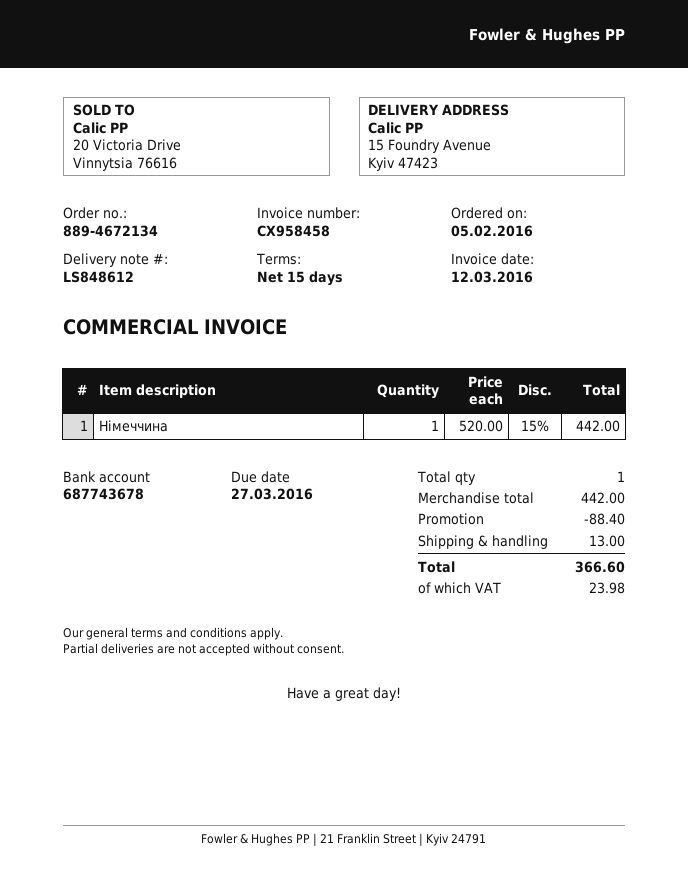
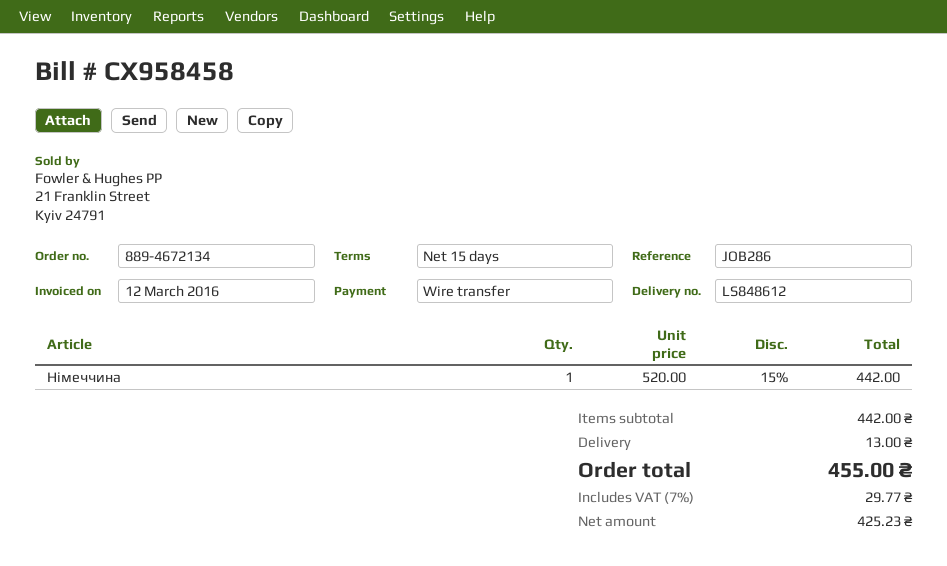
discount: 88.40 -> none
tax: 23.98 -> 29.77
total: 366.60 -> 455.00

